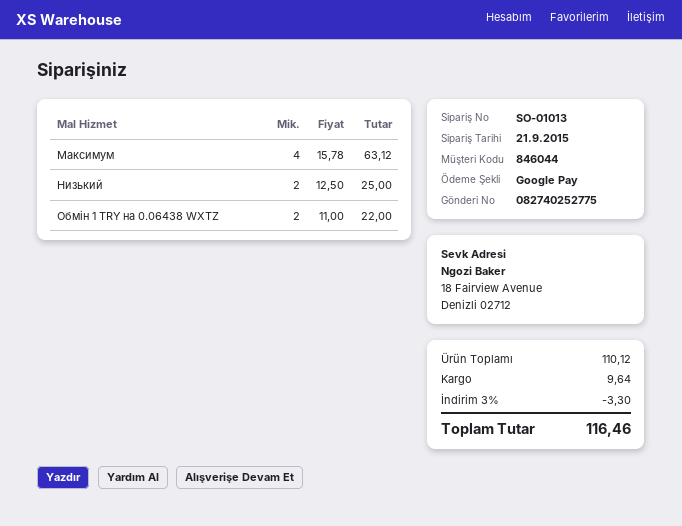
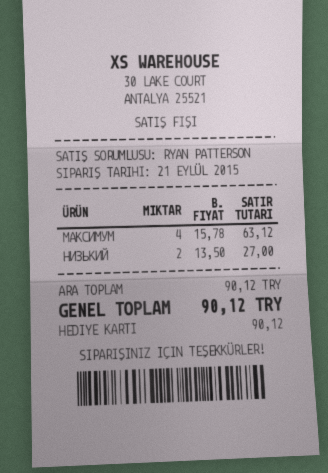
payment method: Google Pay -> gift card
Низький: 2 x 12.50 = 25.00 -> 2 x 13.50 = 27.00
Обмін 1 TRY на 0.06438 WXTZ: 2 x 11.00 = 22.00 -> none
subtotal: 110.12 -> 90.12
discount: 3% = 3.30 -> none
shipping: 9.64 -> none
total: 116.46 -> 90.12

